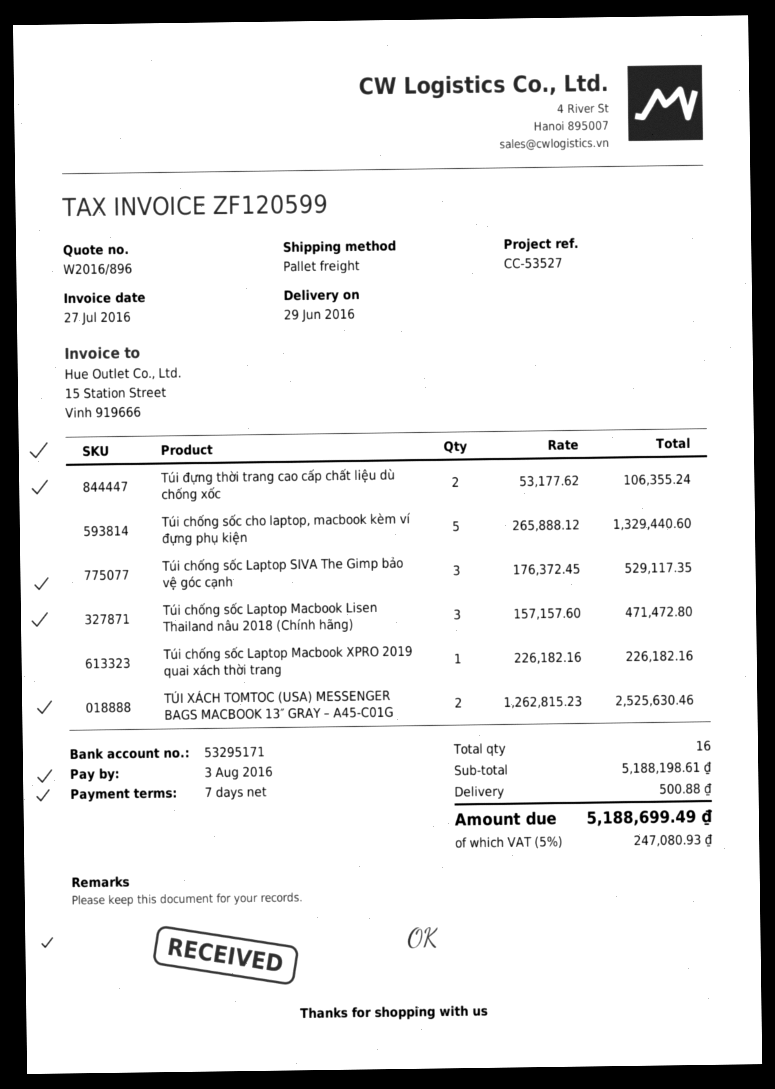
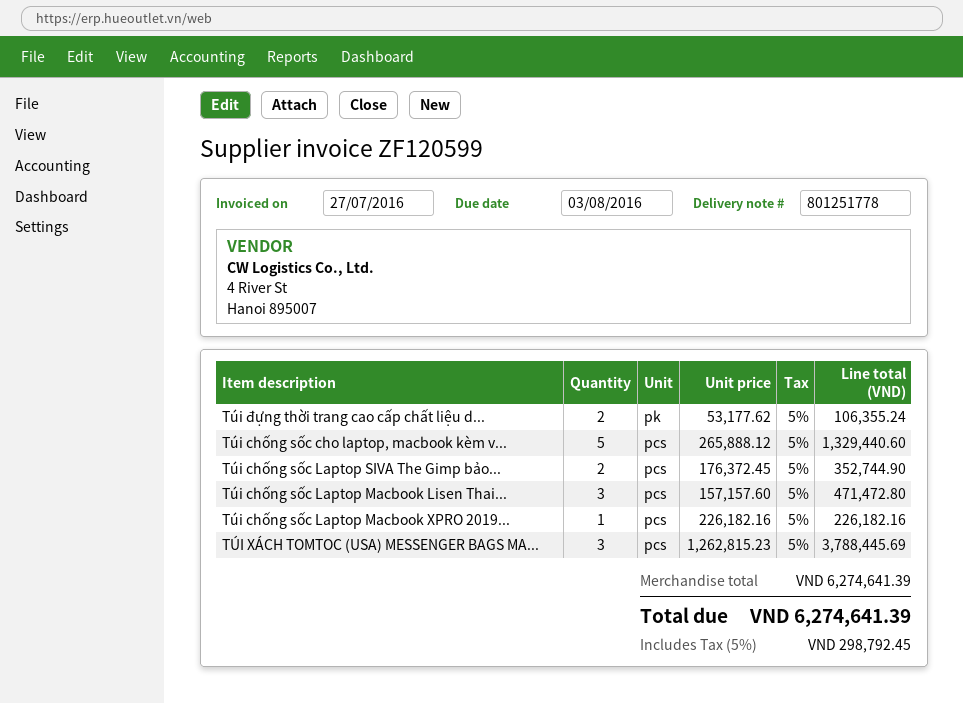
Túi chống sốc Laptop SIVA The Gimp bảo vệ góc cạnh: 3 x 176372.45 = 529117.35 -> 2 x 176372.45 = 352744.90
TÚI XÁCH TOMTOC (USA) MESSENGER BAGS MACBOOK 13″ GRAY – A45-C01G: 2 x 1262815.23 = 2525630.46 -> 3 x 1262815.23 = 3788445.69
subtotal: 5188198.61 -> 6274641.39
shipping: 500.88 -> none
tax: 5% = 247080.93 -> 5% = 298792.45
total: 5188699.49 -> 6274641.39

